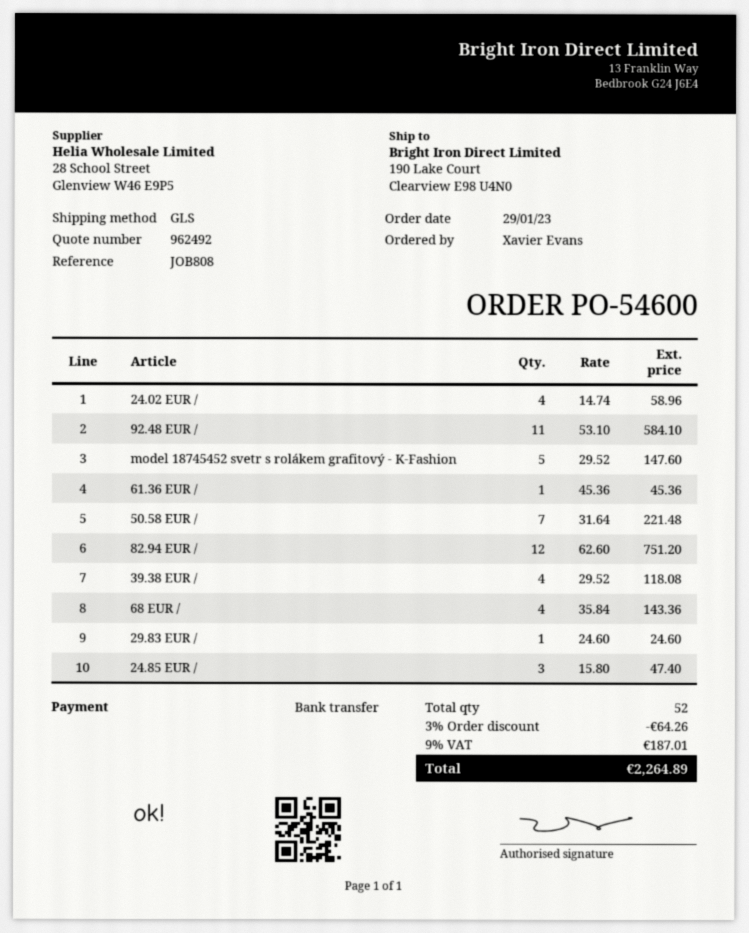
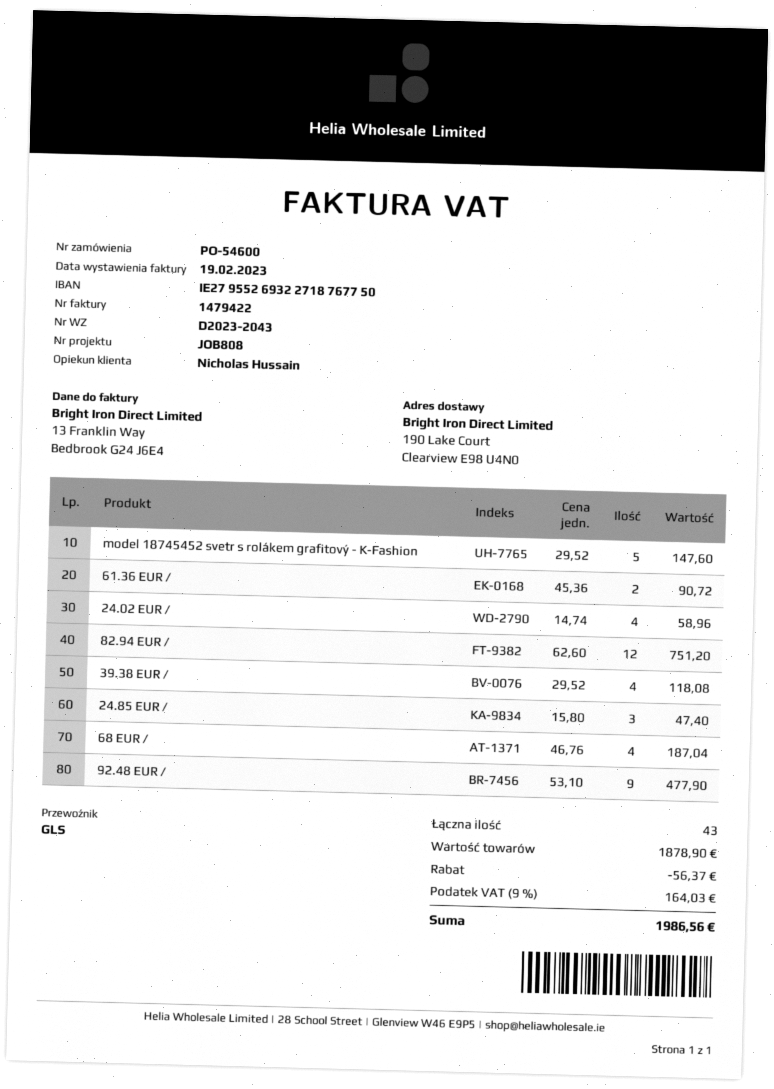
92.48 EUR /: 11 x 53.10 = 584.10 -> 9 x 53.10 = 477.90
61.36 EUR /: 1 x 45.36 = 45.36 -> 2 x 45.36 = 90.72
50.58 EUR /: 7 x 31.64 = 221.48 -> none
68 EUR /: 4 x 35.84 = 143.36 -> 4 x 46.76 = 187.04
29.83 EUR /: 1 x 24.60 = 24.60 -> none
total quantity: 52 -> 43
discount: 64.26 -> 56.37
tax: 9% = 187.01 -> 9% = 164.03
total: 2264.89 -> 1986.56

